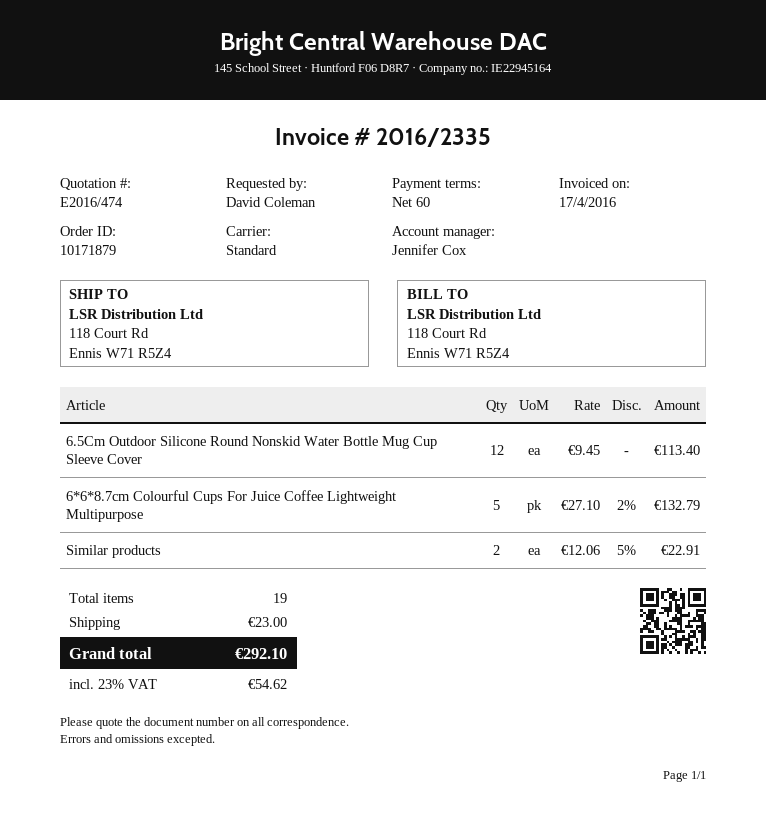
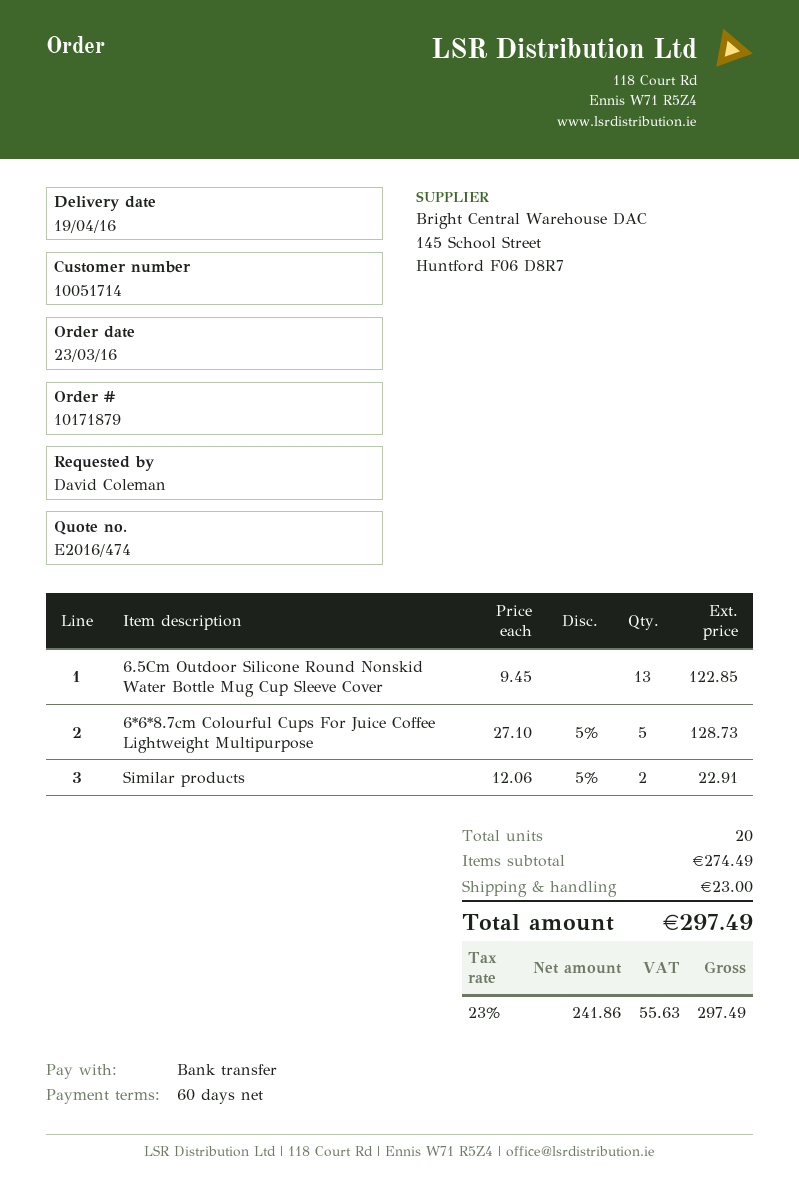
6.5Cm Outdoor Silicone Round Nonskid Water Bottle Mug Cup Sleeve Cover: 12 x 9.45 = 113.40 -> 13 x 9.45 = 122.85
6*6*8.7cm Colourful Cups For Juice Coffee Lightweight Multipurpose: 5 x 27.10 - 2% = 132.79 -> 5 x 27.10 - 5% = 128.73
total quantity: 19 -> 20
tax: 23% = 54.62 -> 23% = 55.63
total: 292.10 -> 297.49

